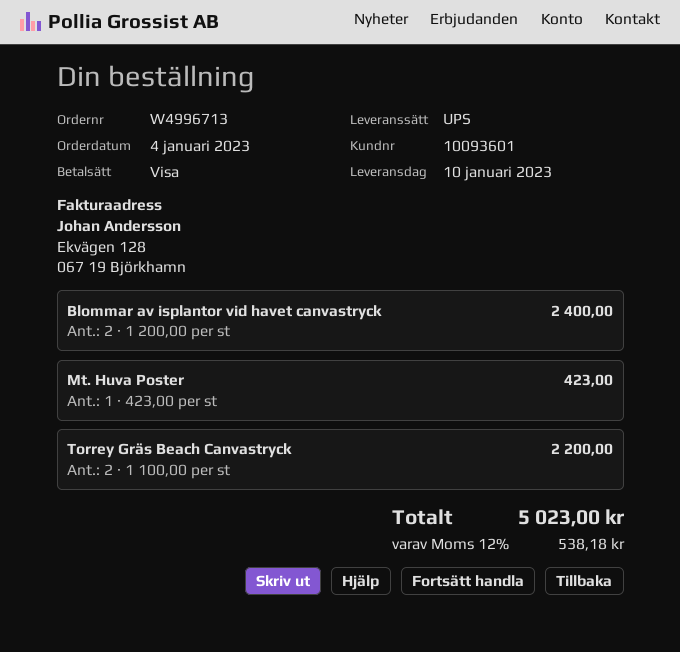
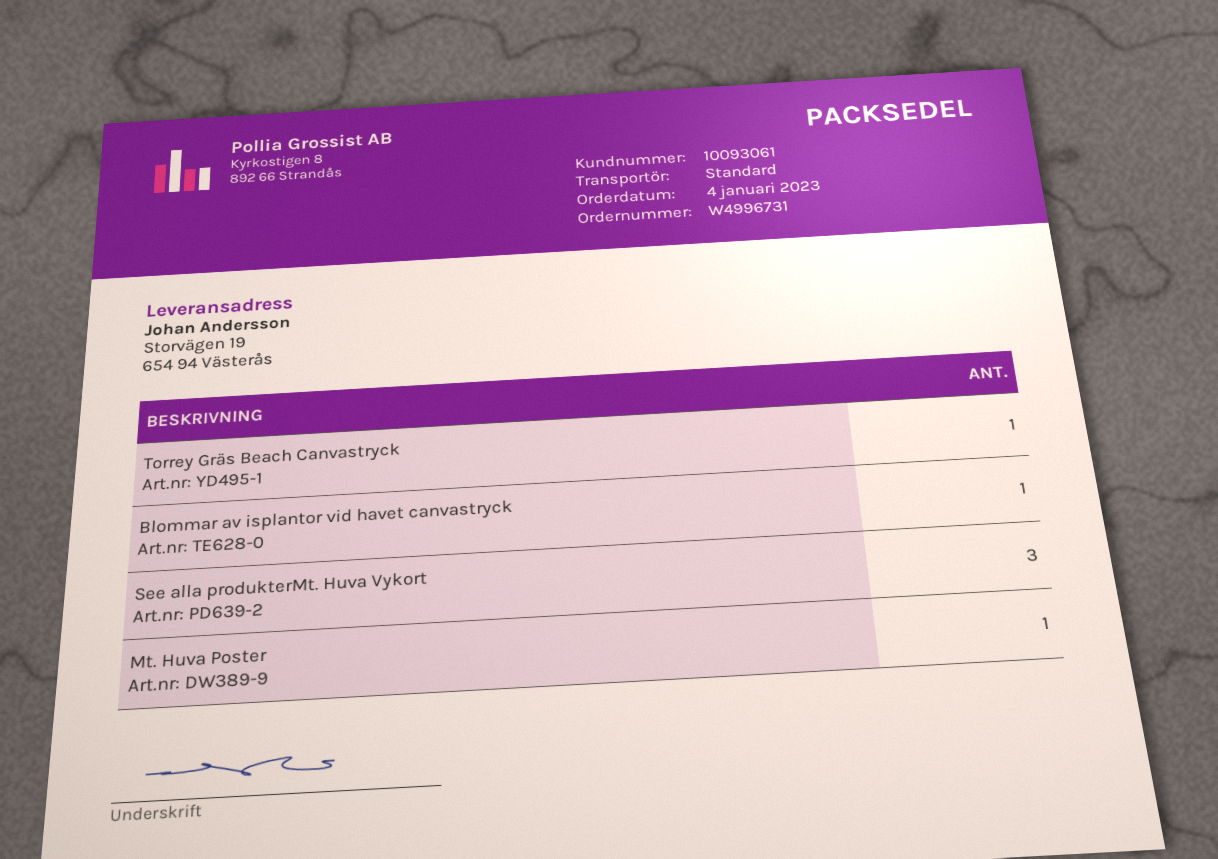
order number: W4996713 -> W4996731
customer number: 10093601 -> 10093061
shipping method: UPS -> standard
Blommar av isplantor vid havet canvastryck: 2 -> 1
Torrey Gräs Beach Canvastryck: 2 -> 1
See alla produkterMt. Huva Vykort: none -> 3

